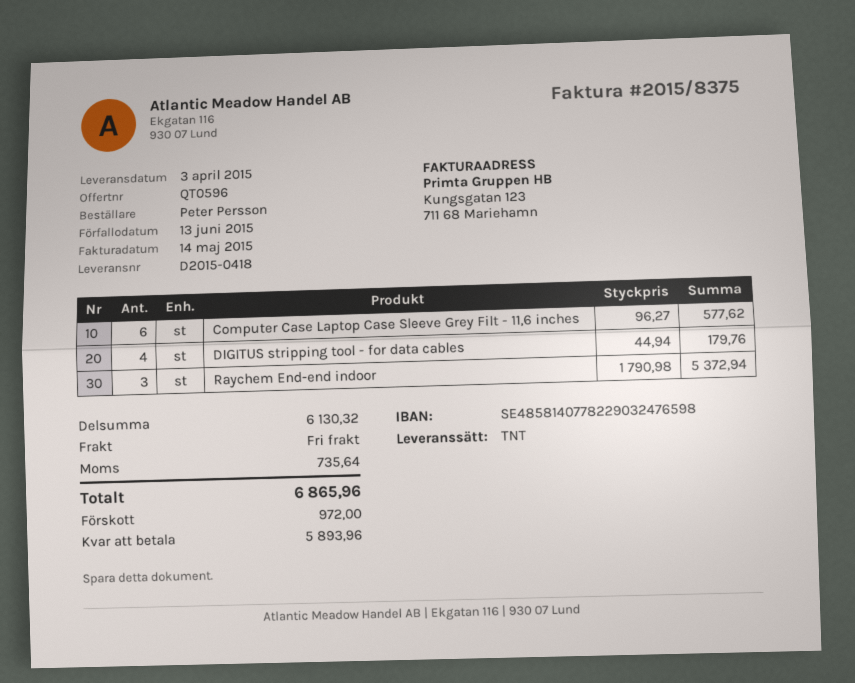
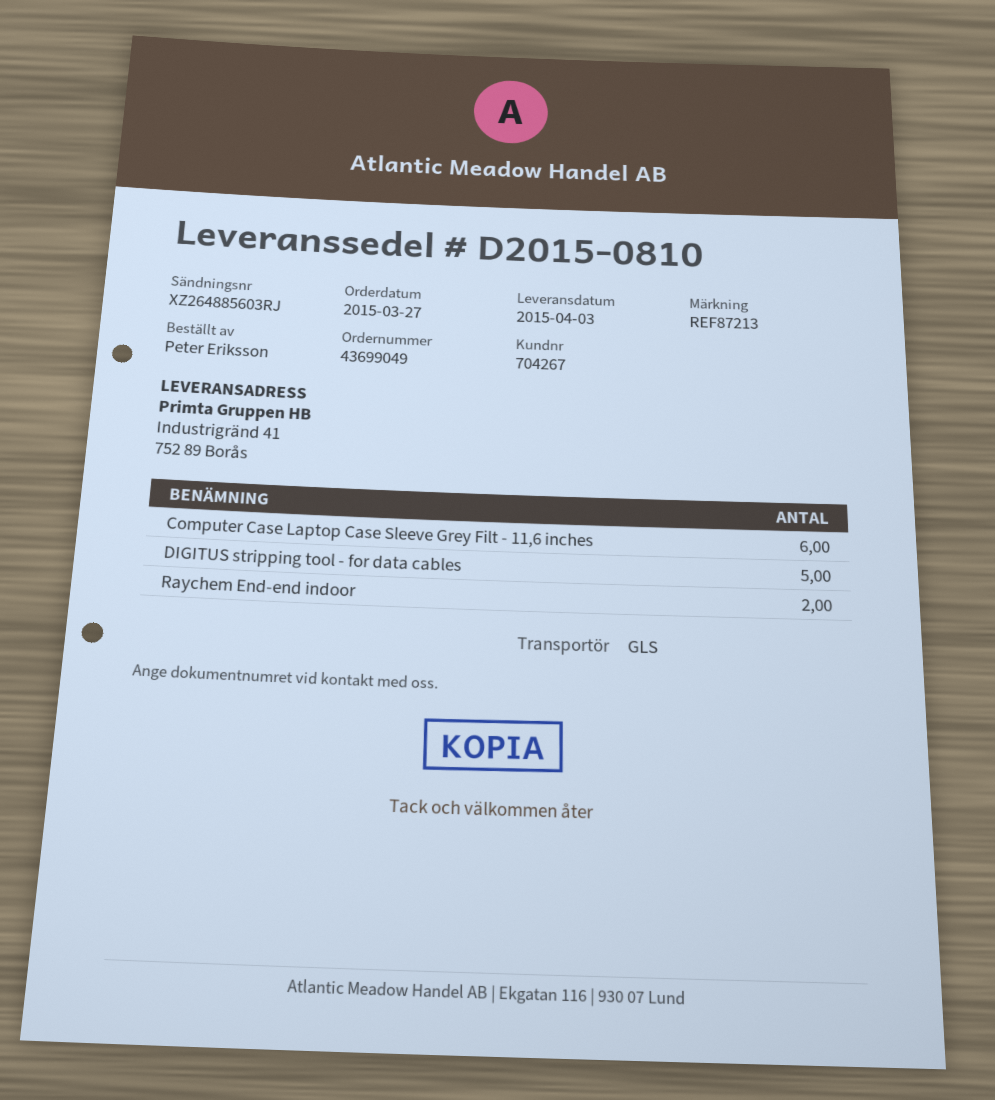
delivery note number: D2015-0418 -> D2015-0810
ordered by: Peter Persson -> Peter Eriksson
shipping method: TNT -> GLS
DIGITUS stripping tool - for data cables: 4 -> 5
Raychem End-end indoor: 3 -> 2

